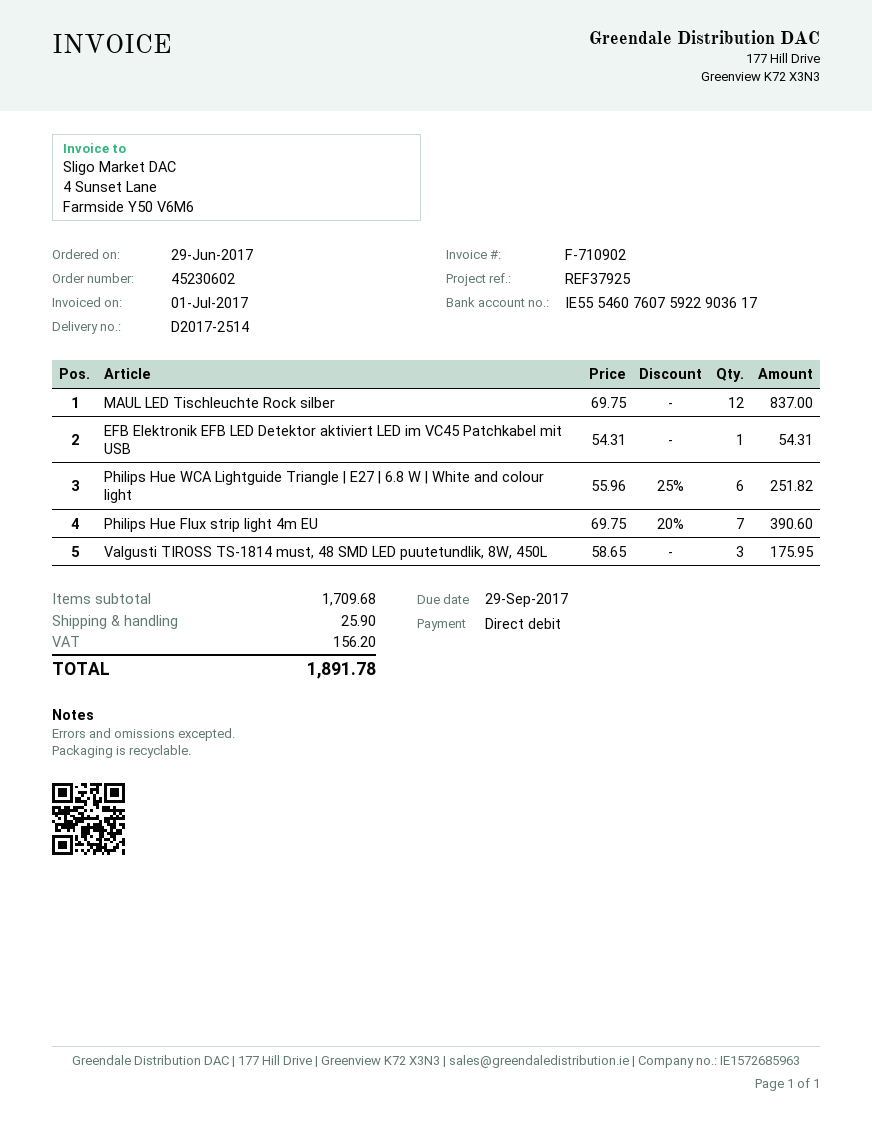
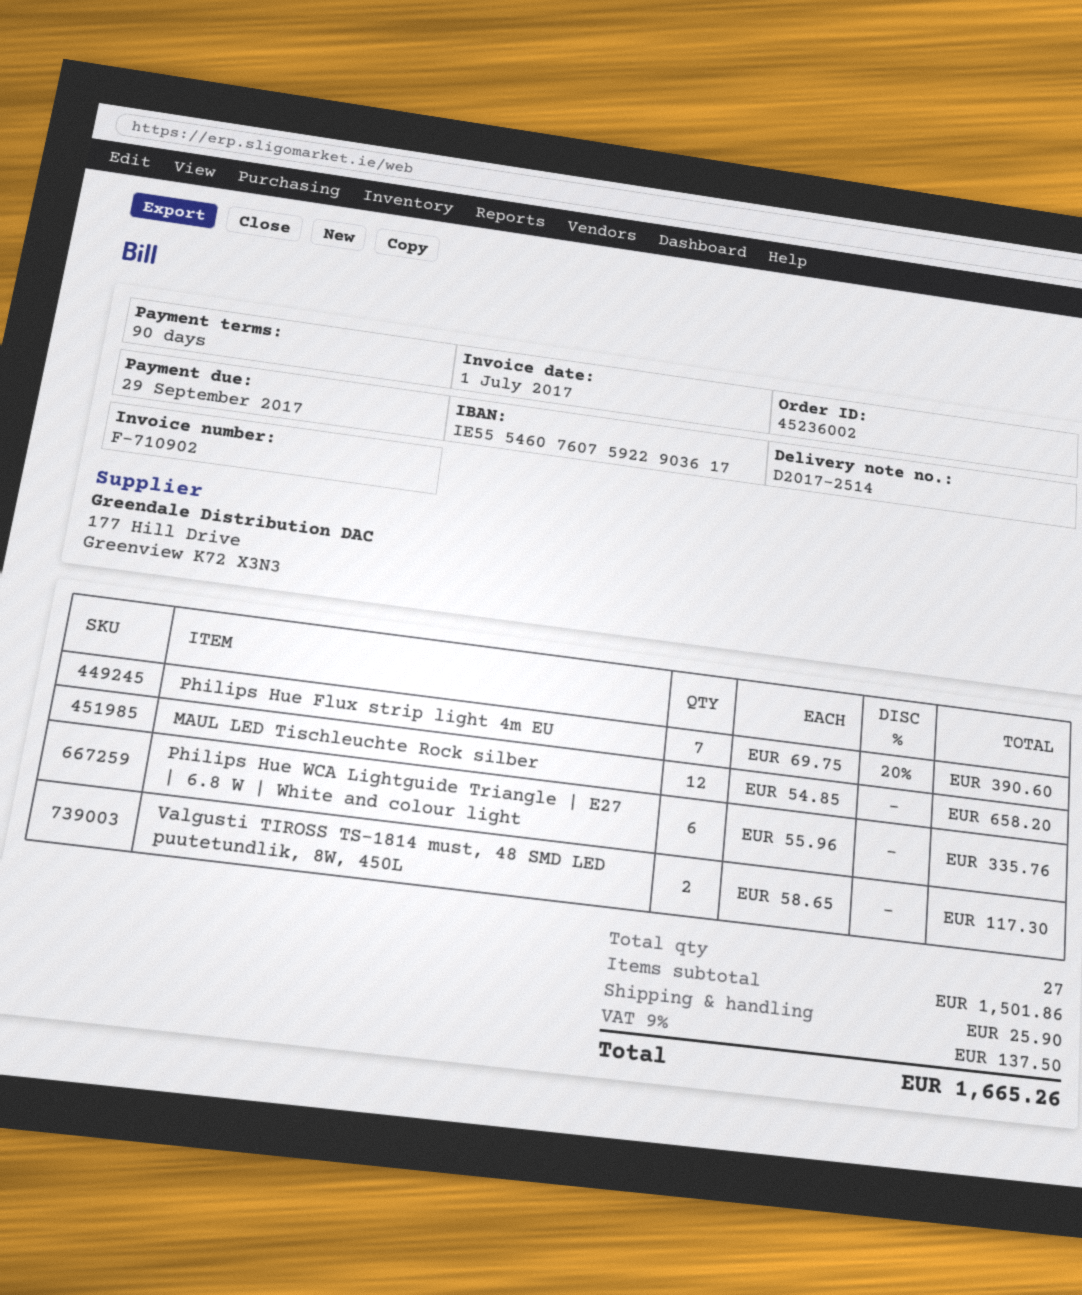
order number: 45230602 -> 45236002
MAUL LED Tischleuchte Rock silber: 12 x 69.75 = 837.00 -> 12 x 54.85 = 658.20
EFB Elektronik EFB LED Detektor aktiviert LED im VC45 Patchkabel mit USB: 1 x 54.31 = 54.31 -> none
Philips Hue WCA Lightguide Triangle | E27 | 6.8 W | White and colour light: 6 x 55.96 - 25% = 251.82 -> 6 x 55.96 = 335.76
Valgusti TIROSS TS-1814 must, 48 SMD LED puutetundlik, 8W, 450L: 3 x 58.65 = 175.95 -> 2 x 58.65 = 117.30
subtotal: 1709.68 -> 1501.86
tax: 156.20 -> 137.50
total: 1891.78 -> 1665.26

